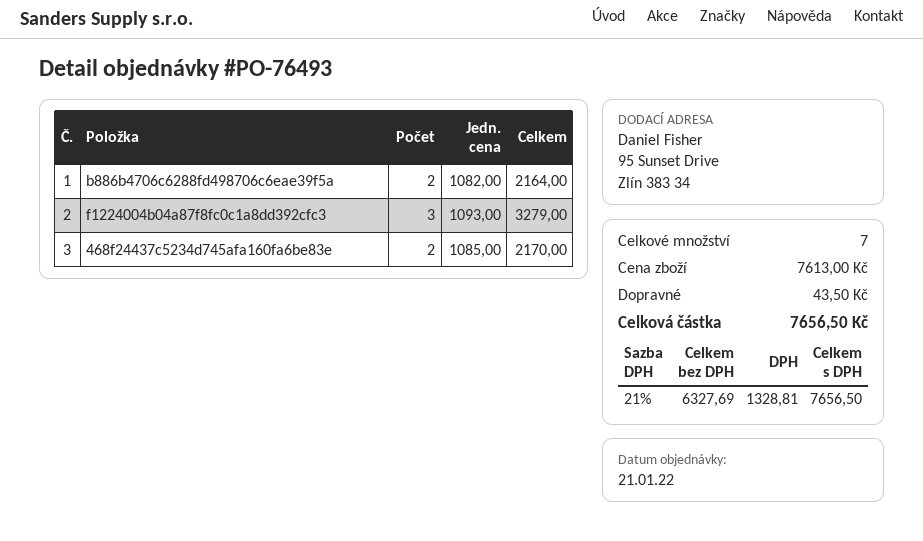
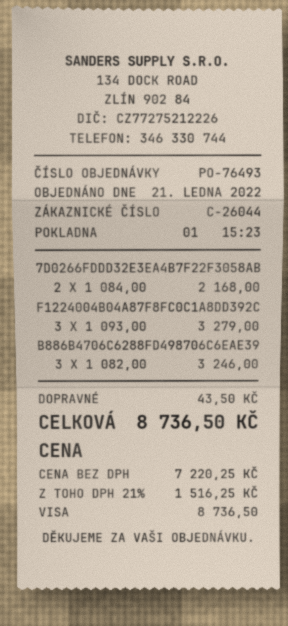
b886b4706c6288fd498706c6eae39f5a: 2 x 1082.00 = 2164.00 -> 3 x 1082.00 = 3246.00
468f24437c5234d745afa160fa6be83e: 2 x 1085.00 = 2170.00 -> none
7D0266FDDD32E3EA4B7F22F3058AB: none -> 2 x 1084.00 = 2168.00
net: 6327.69 -> 7220.25
tax: 21% = 1328.81 -> 21% = 1516.25
total: 7656.50 -> 8736.50

